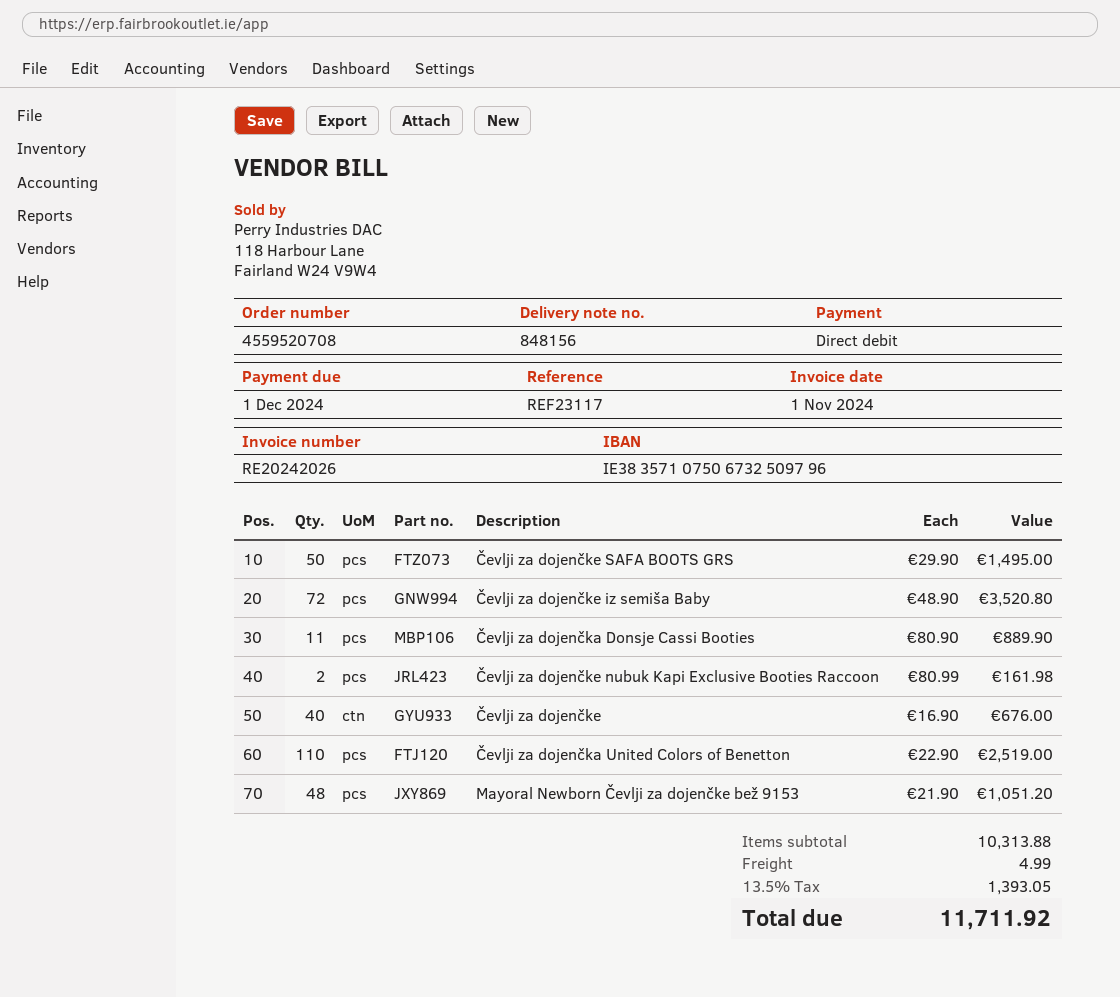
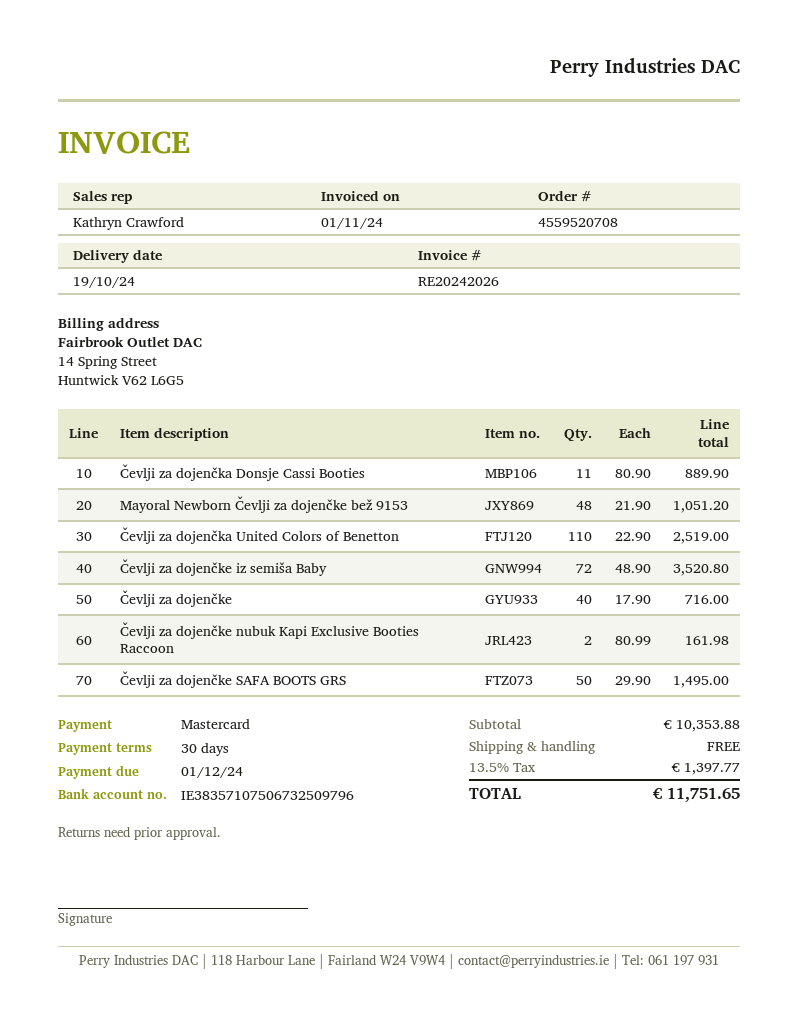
payment method: direct debit -> Mastercard
Čevlji za dojenčke: 40 x 16.90 = 676.00 -> 40 x 17.90 = 716.00
subtotal: 10313.88 -> 10353.88
shipping: 4.99 -> 0.00
tax: 13.5% = 1393.05 -> 13.5% = 1397.77
total: 11711.92 -> 11751.65

